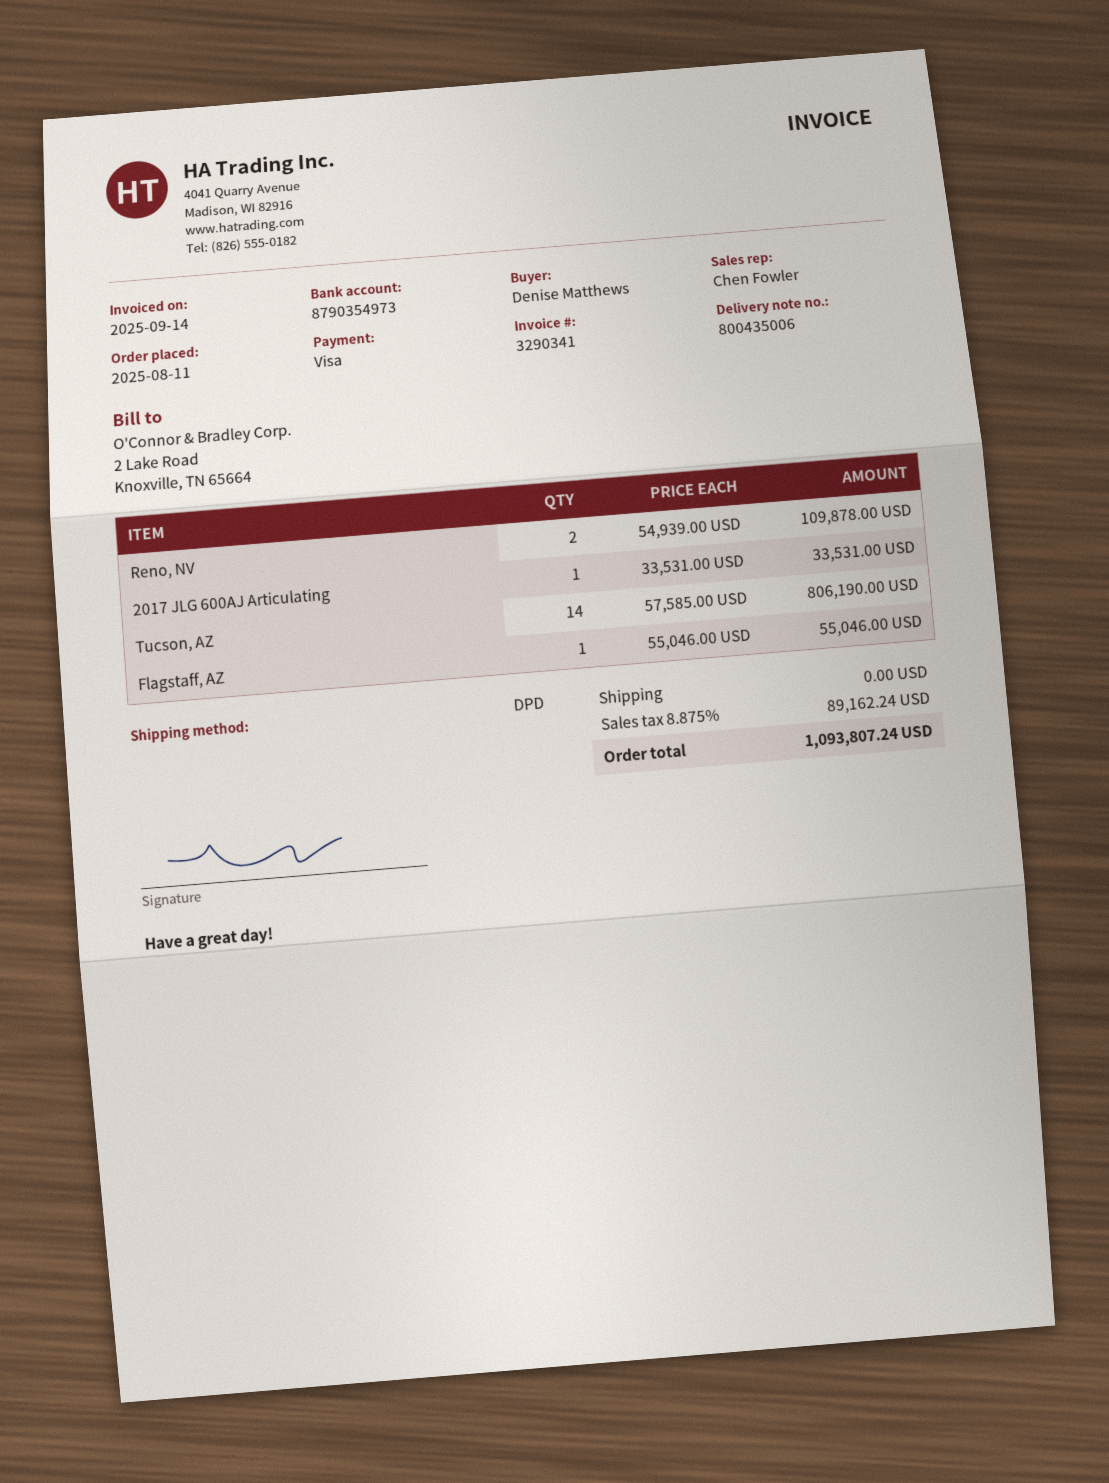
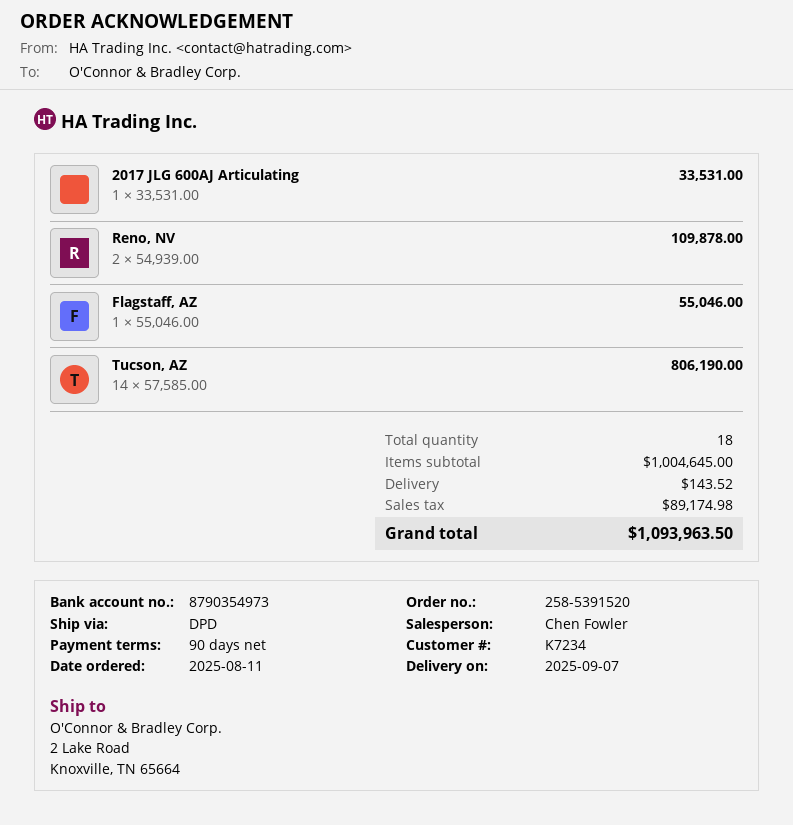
shipping: 0.00 -> 143.52
tax: 89162.24 -> 89174.98
total: 1093807.24 -> 1093963.50

